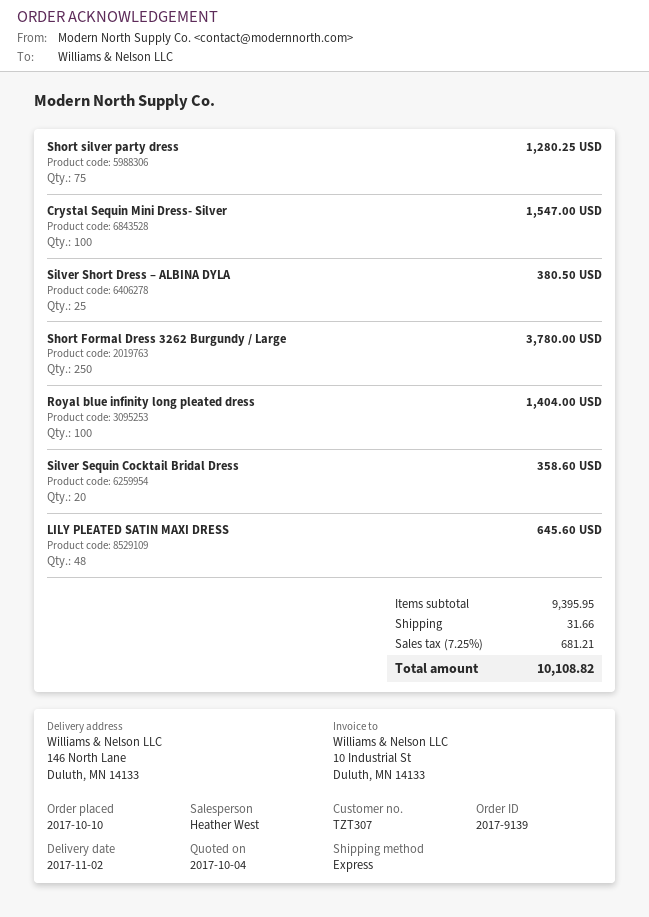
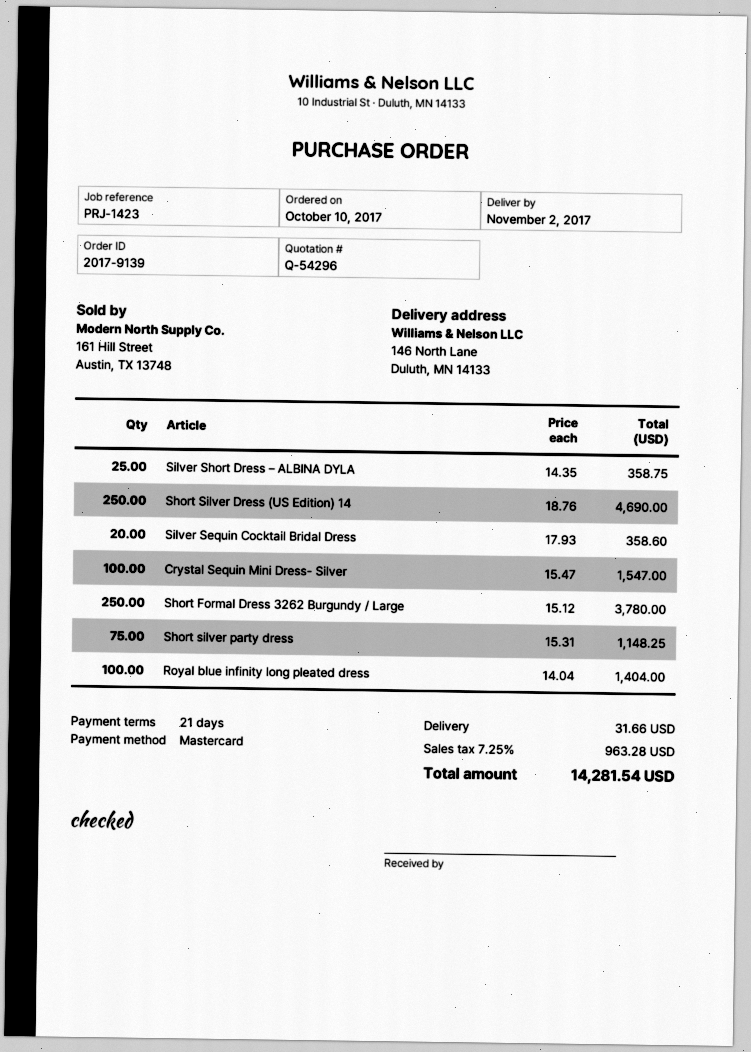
Short silver party dress: 75 for 1280.25 -> 75 for 1148.25
Silver Short Dress – ALBINA DYLA: 25 for 380.50 -> 25 for 358.75
LILY PLEATED SATIN MAXI DRESS: 48 for 645.60 -> none
Short Silver Dress (US Edition) 14: none -> 250 for 4690.00
tax: 7.25% = 681.21 -> 7.25% = 963.28
total: 10108.82 -> 14281.54

